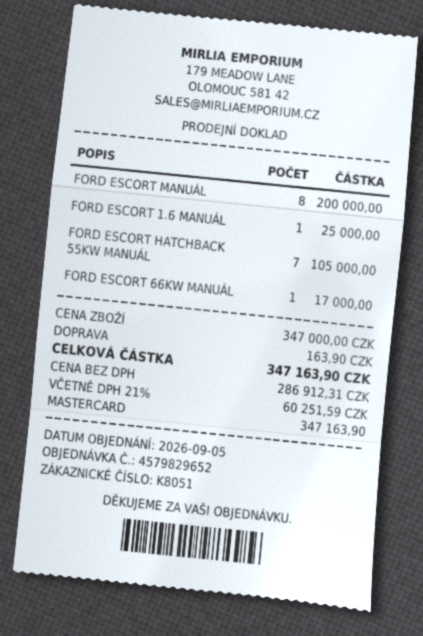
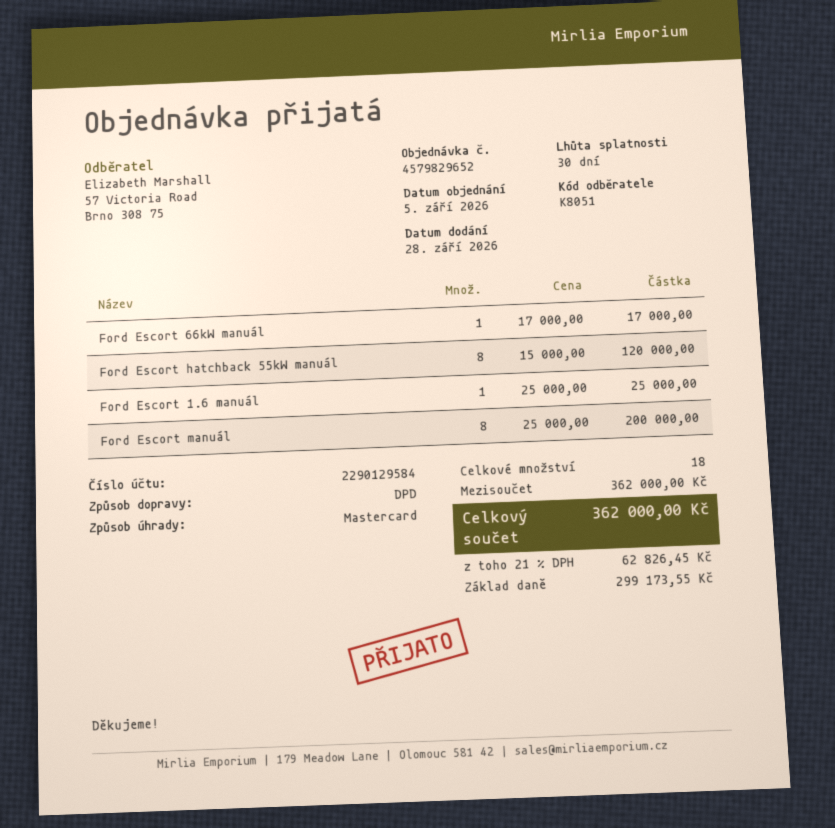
FORD ESCORT HATCHBACK 55KW MANUÁL: 7 for 105000.00 -> 8 for 120000.00
subtotal: 347000.00 -> 362000.00
shipping: 163.90 -> none
net: 286912.31 -> 299173.55
tax: 21% = 60251.59 -> 21% = 62826.45
total: 347163.90 -> 362000.00

